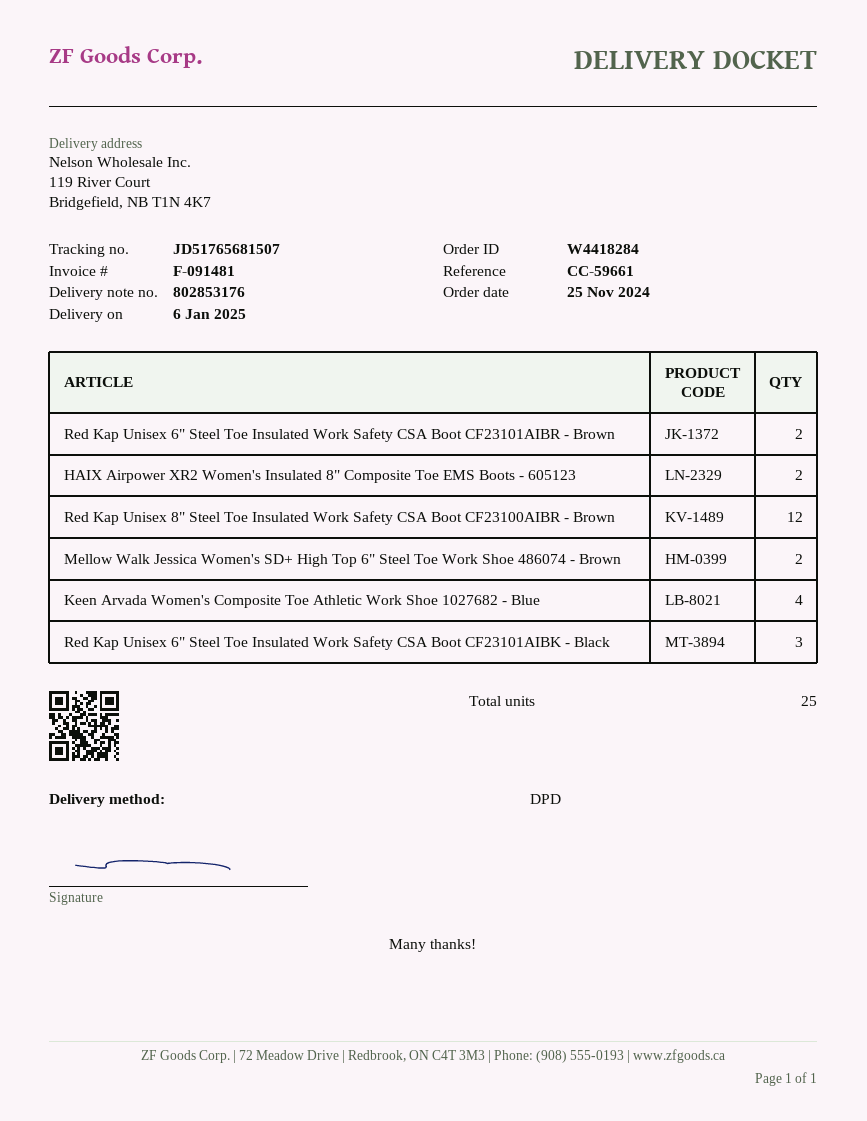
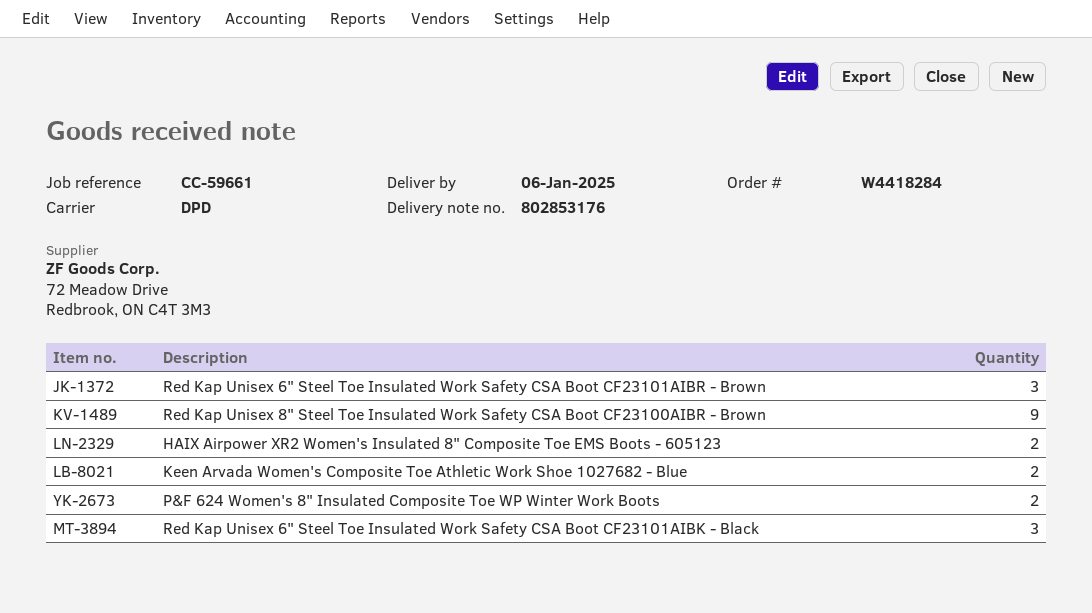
Red Kap Unisex 6" Steel Toe Insulated Work Safety CSA Boot CF23101AIBR - Brown: 2 -> 3
Red Kap Unisex 8" Steel Toe Insulated Work Safety CSA Boot CF23100AIBR - Brown: 12 -> 9
Mellow Walk Jessica Women's SD+ High Top 6" Steel Toe Work Shoe 486074 - Brown: 2 -> none
Keen Arvada Women's Composite Toe Athletic Work Shoe 1027682 - Blue: 4 -> 2
P&F 624 Women's 8" Insulated Composite Toe WP Winter Work Boots: none -> 2

